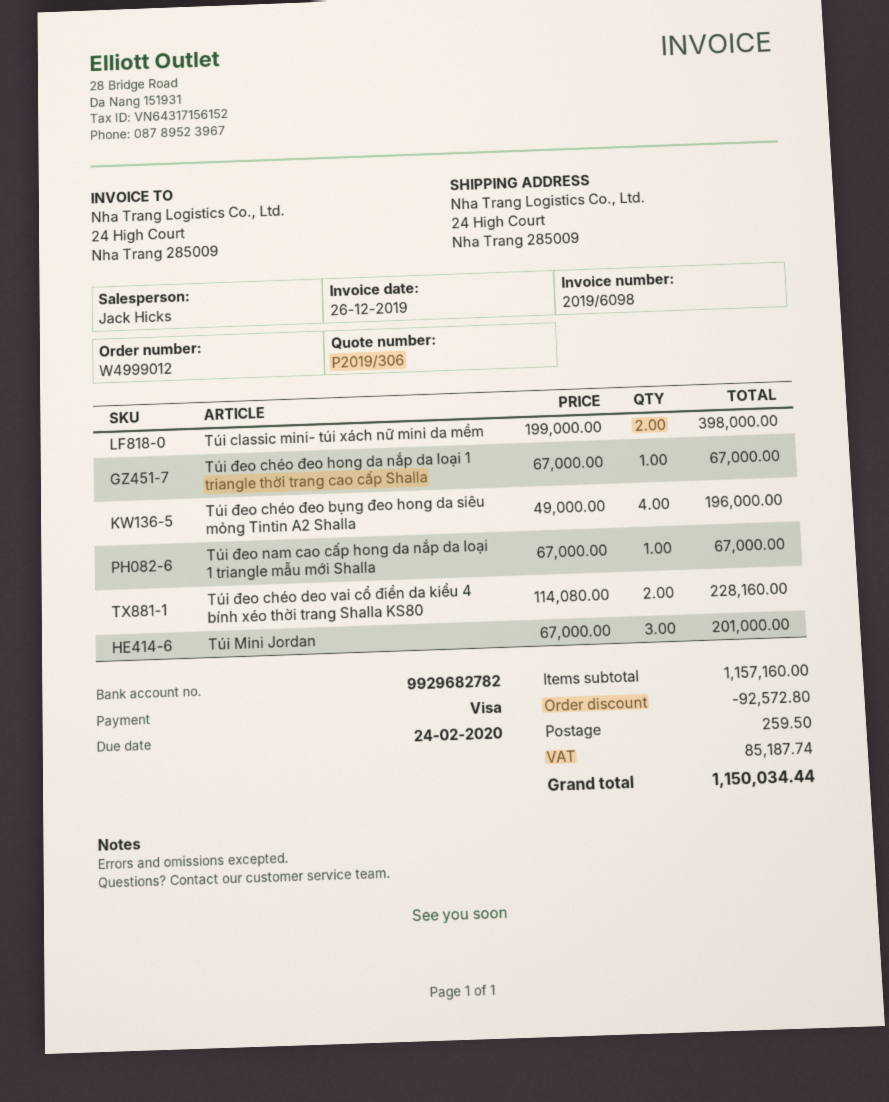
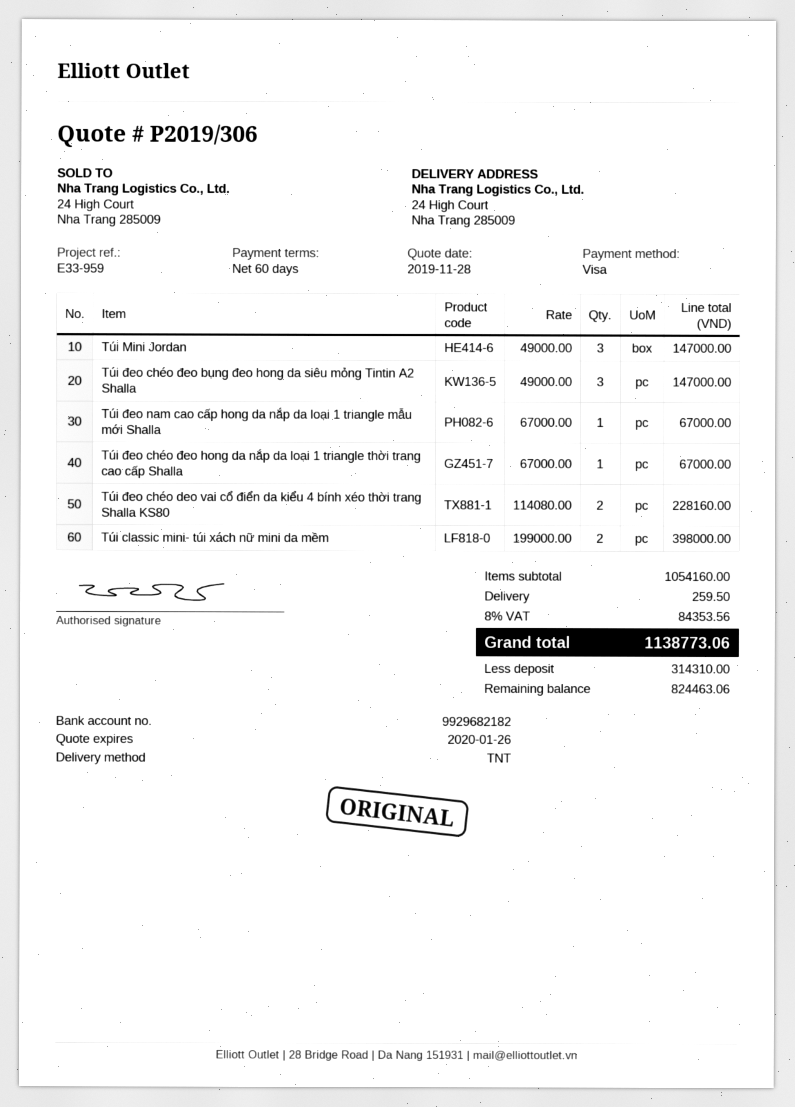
bank account: 9929682782 -> 9929682182
Túi đeo chéo đeo bụng đeo hong da siêu mỏng Tintin A2 Shalla: 4 x 49000.00 = 196000.00 -> 3 x 49000.00 = 147000.00
Túi Mini Jordan: 3 x 67000.00 = 201000.00 -> 3 x 49000.00 = 147000.00
subtotal: 1157160.00 -> 1054160.00
discount: 92572.80 -> none
tax: 85187.74 -> 84353.56
total: 1150034.44 -> 1138773.06

